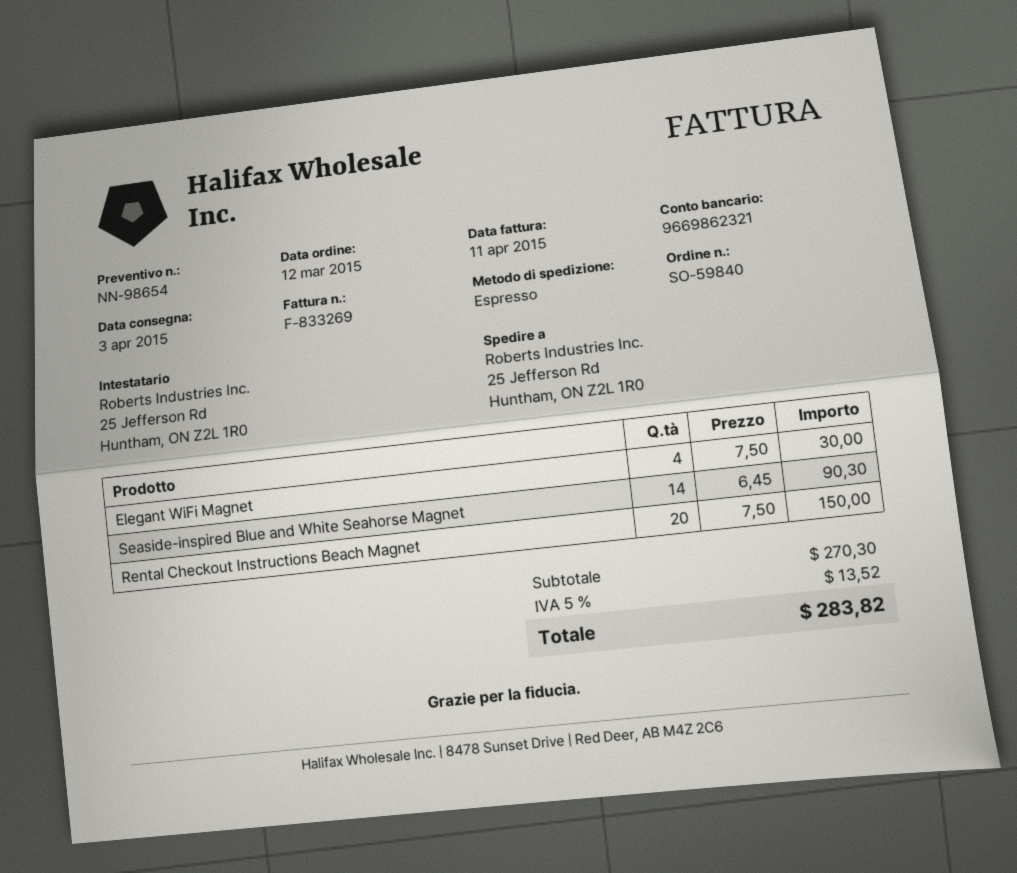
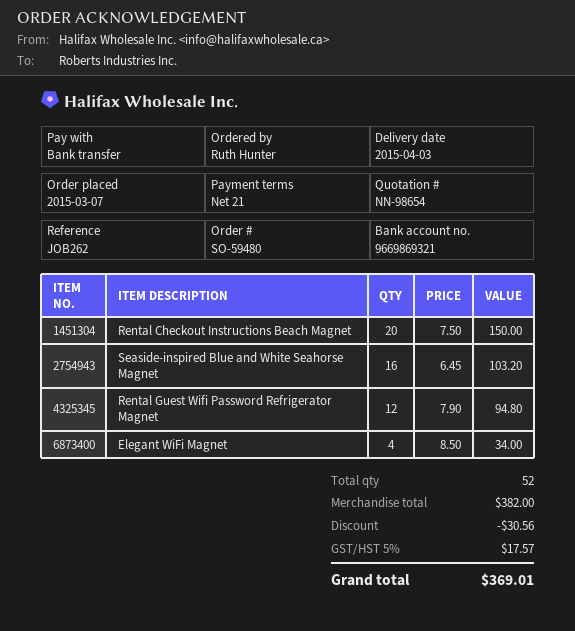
order number: SO-59840 -> SO-59480
order date: 2015-03-12 -> 2015-03-07
bank account: 9669862321 -> 9669869321
Elegant WiFi Magnet: 4 x 7.50 = 30.00 -> 4 x 8.50 = 34.00
Seaside-inspired Blue and White Seahorse Magnet: 14 x 6.45 = 90.30 -> 16 x 6.45 = 103.20
Rental Guest Wifi Password Refrigerator Magnet: none -> 12 x 7.90 = 94.80
subtotal: 270.30 -> 382.00
discount: none -> 30.56
tax: 5% = 13.52 -> 5% = 17.57
total: 283.82 -> 369.01

